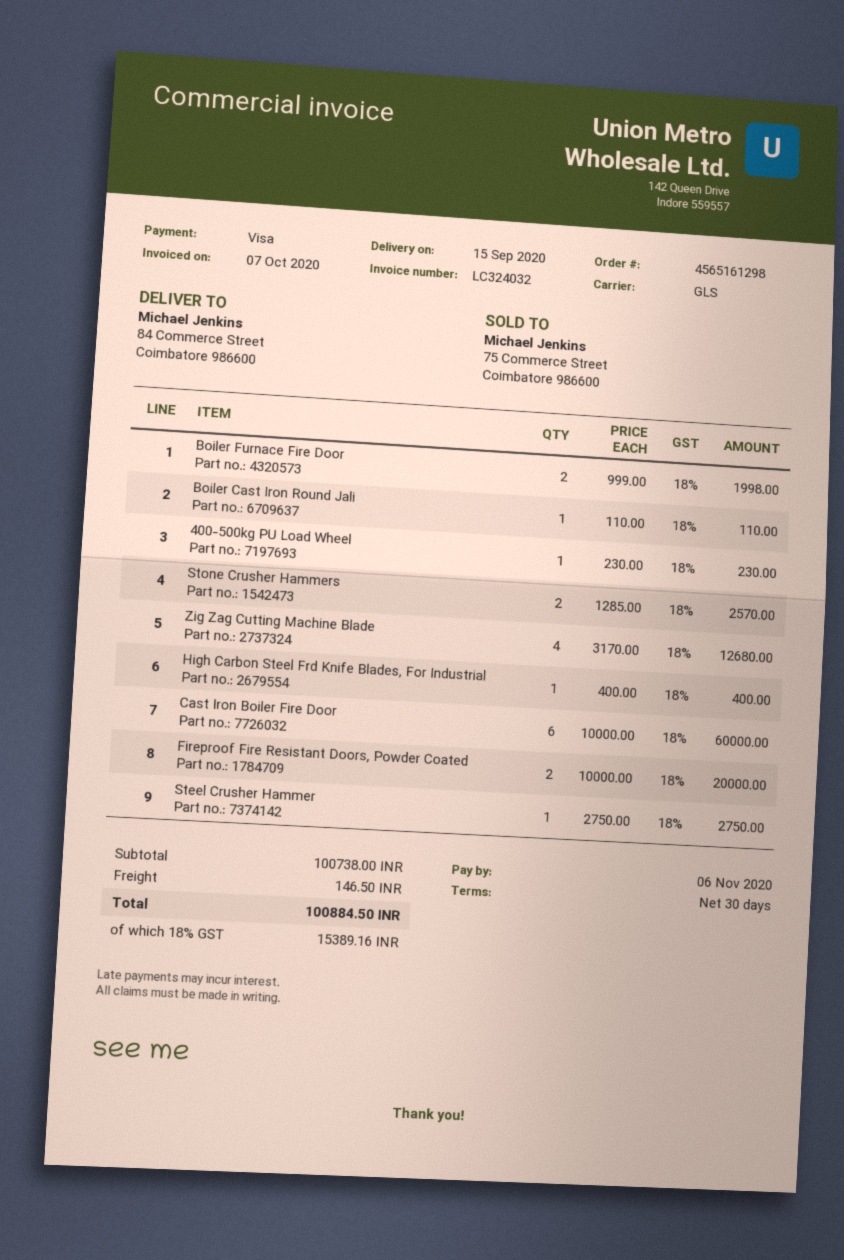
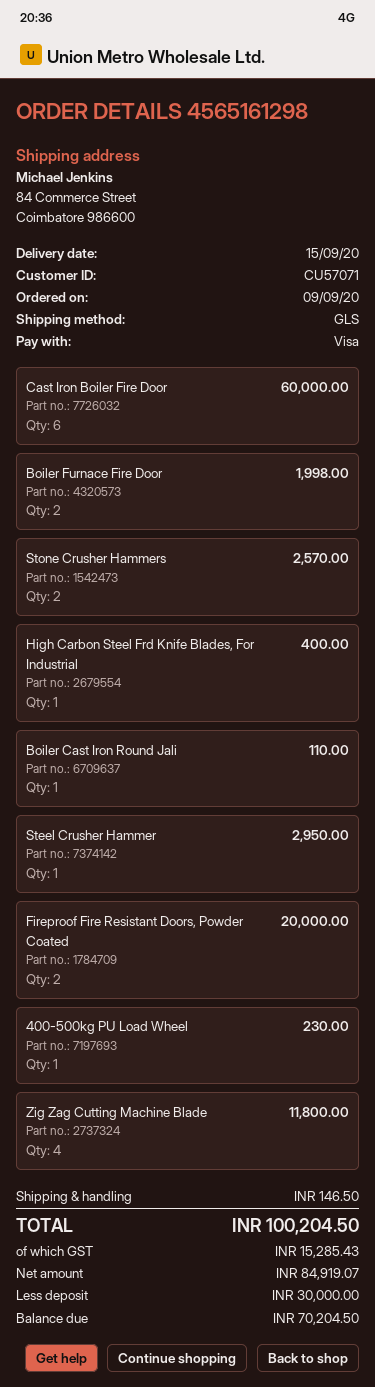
Zig Zag Cutting Machine Blade: 4 for 12680.00 -> 4 for 11800.00
Steel Crusher Hammer: 1 for 2750.00 -> 1 for 2950.00
tax: 15389.16 -> 15285.43
total: 100884.50 -> 100204.50

